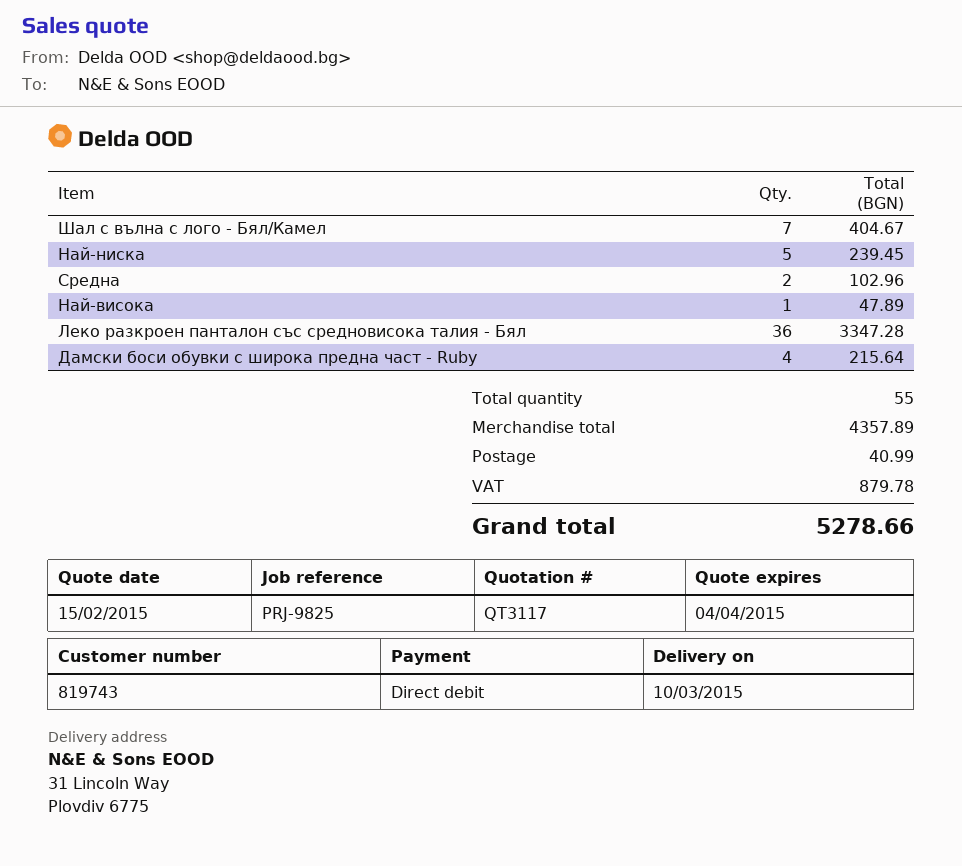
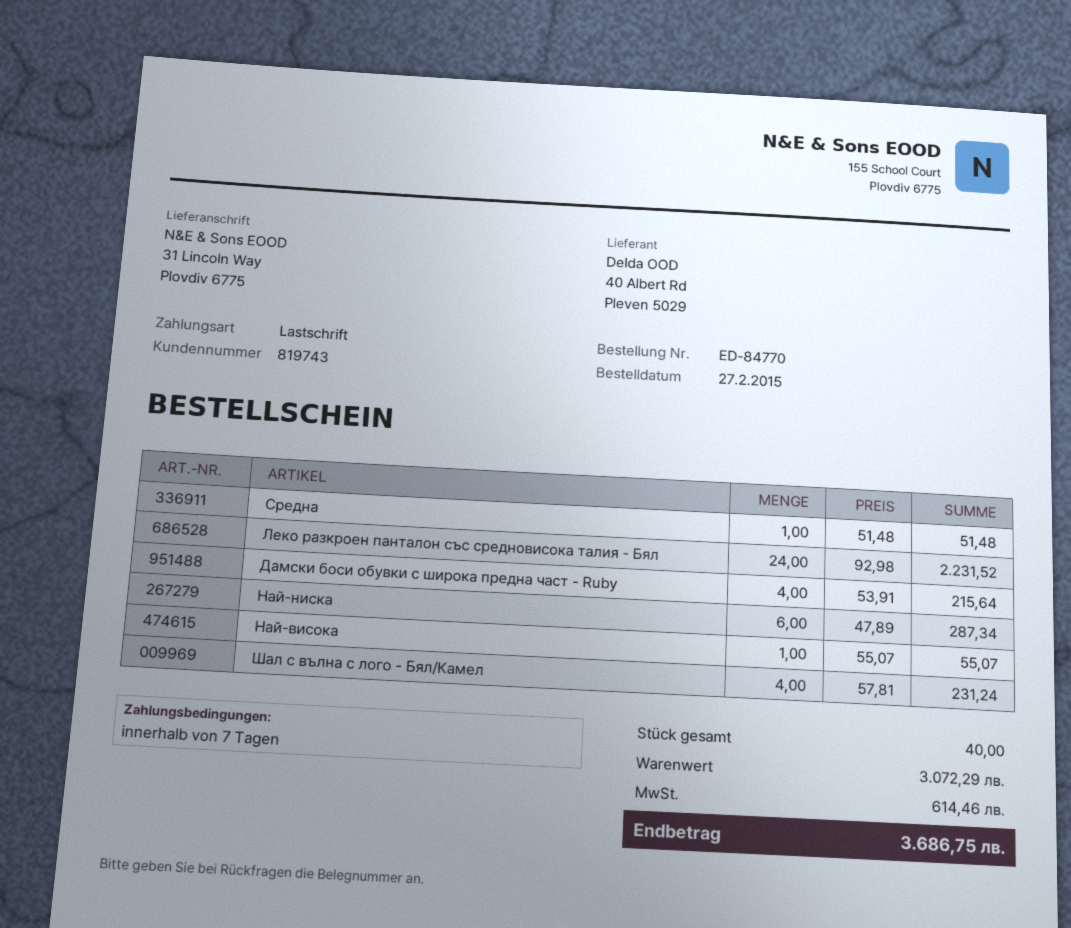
Шал с вълна с лого - Бял/Камел: 7 for 404.67 -> 4 for 231.24
Най-ниска: 5 for 239.45 -> 6 for 287.34
Средна: 2 for 102.96 -> 1 for 51.48
Най-висока: 1 for 47.89 -> 1 for 55.07
Леко разкроен панталон със средновисока талия - Бял: 36 for 3347.28 -> 24 for 2231.52
total quantity: 55 -> 40
subtotal: 4357.89 -> 3072.29
shipping: 40.99 -> none
tax: 879.78 -> 614.46
total: 5278.66 -> 3686.75

